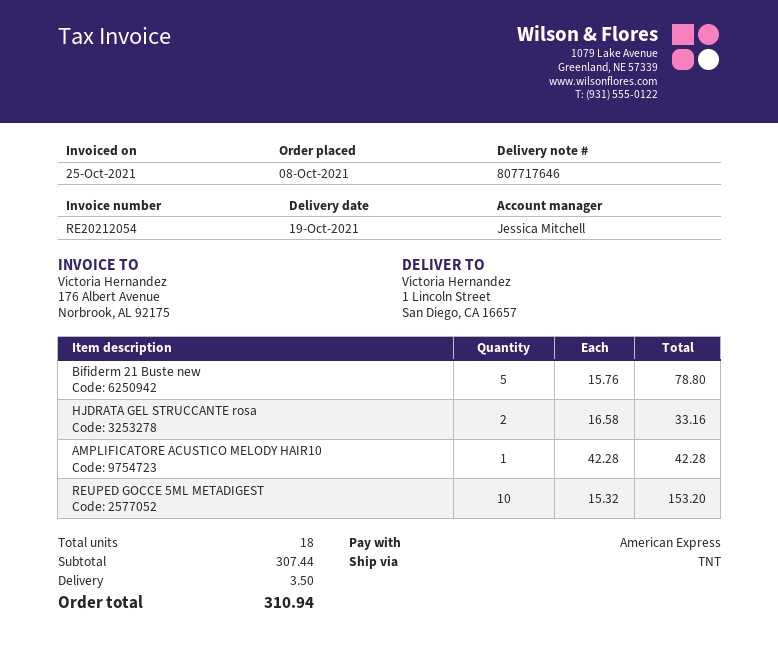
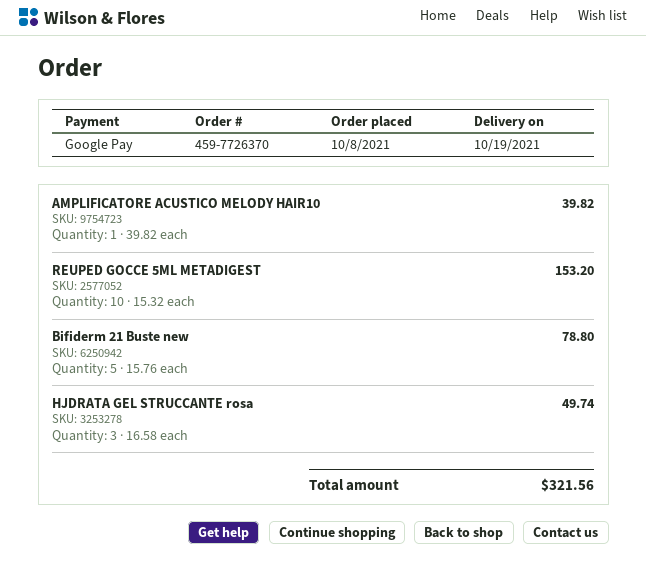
payment method: American Express -> Google Pay
HJDRATA GEL STRUCCANTE rosa: 2 x 16.58 = 33.16 -> 3 x 16.58 = 49.74
AMPLIFICATORE ACUSTICO MELODY HAIR10: 1 x 42.28 = 42.28 -> 1 x 39.82 = 39.82
shipping: 3.50 -> none
total: 310.94 -> 321.56

